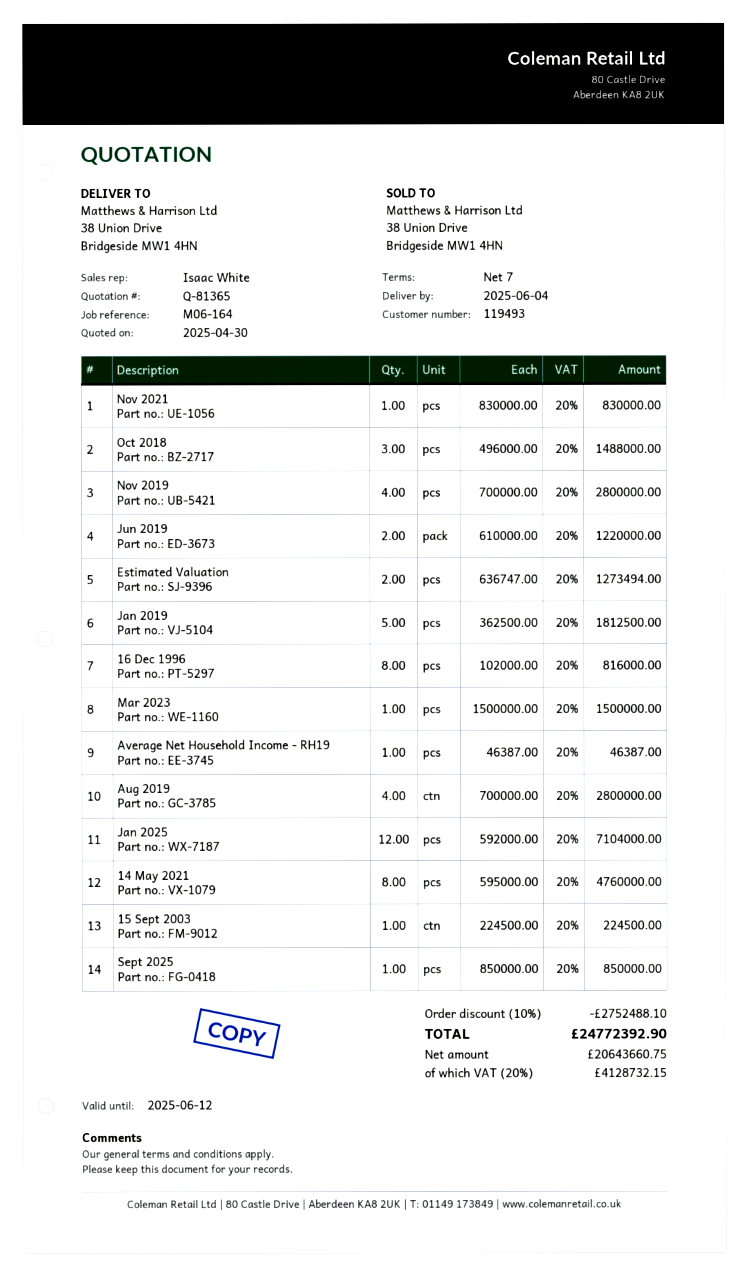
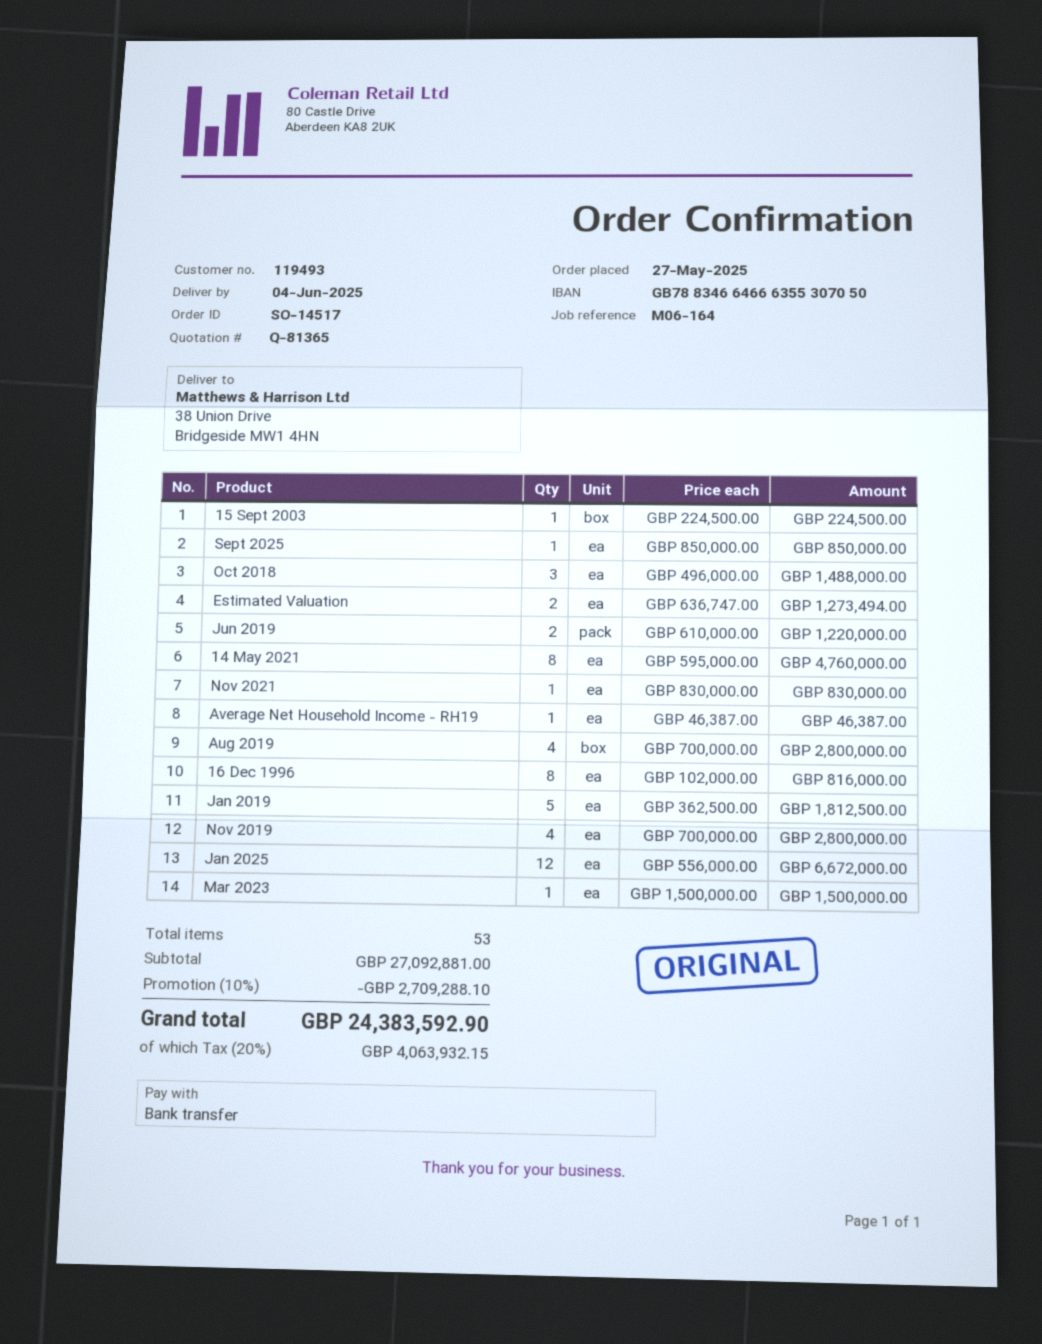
Jan 2025: 12 x 592000.00 = 7104000.00 -> 12 x 556000.00 = 6672000.00
discount: 10% = 2752488.10 -> 10% = 2709288.10
tax: 20% = 4128732.15 -> 20% = 4063932.15
total: 24772392.90 -> 24383592.90

